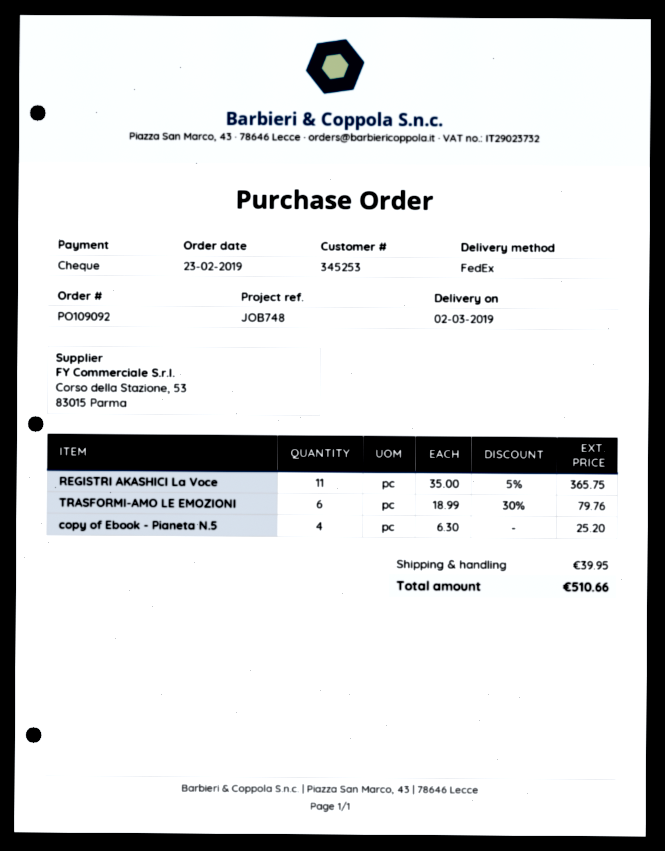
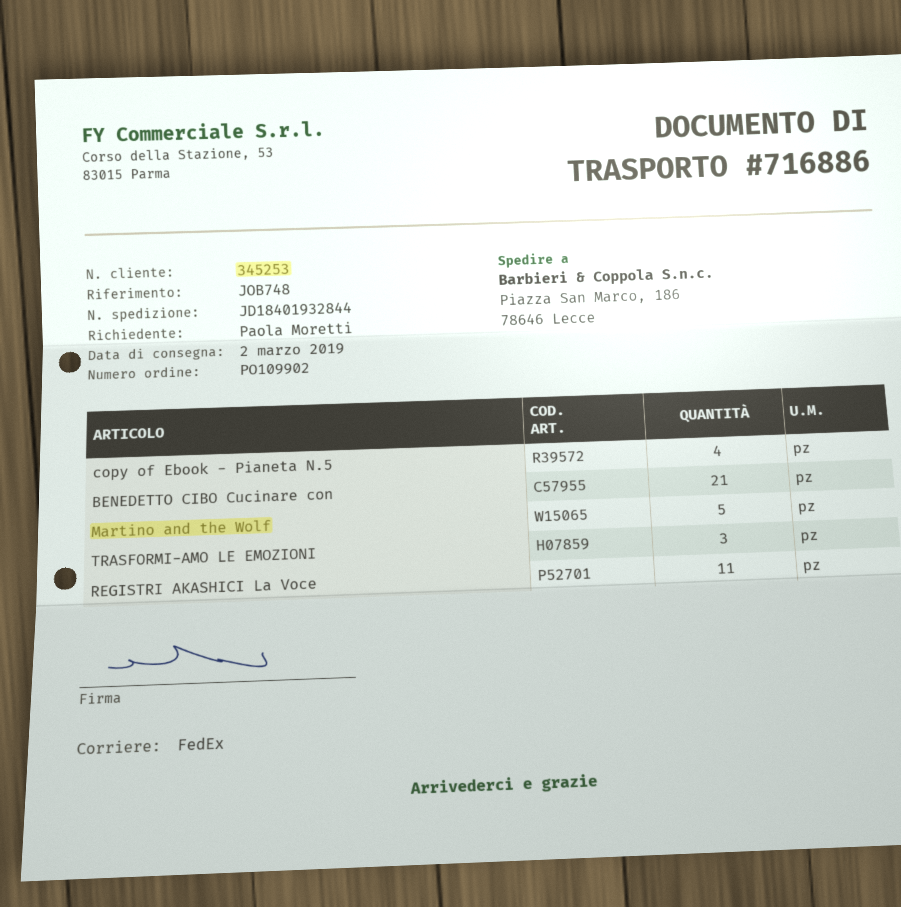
order number: PO109092 -> PO109902
TRASFORMI-AMO LE EMOZIONI: 6 -> 3
BENEDETTO CIBO Cucinare con: none -> 21
Martino and the Wolf: none -> 5

